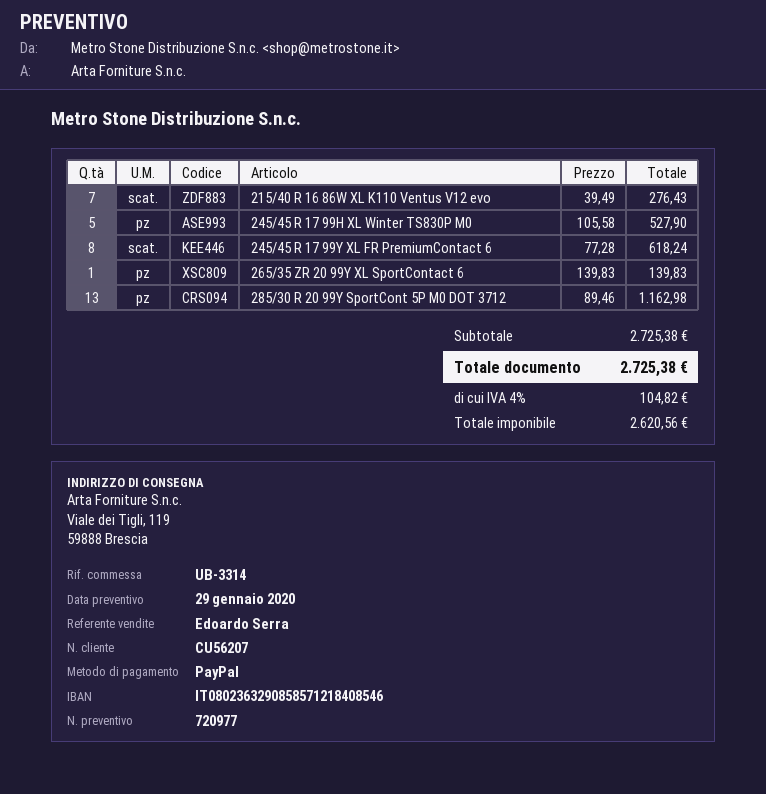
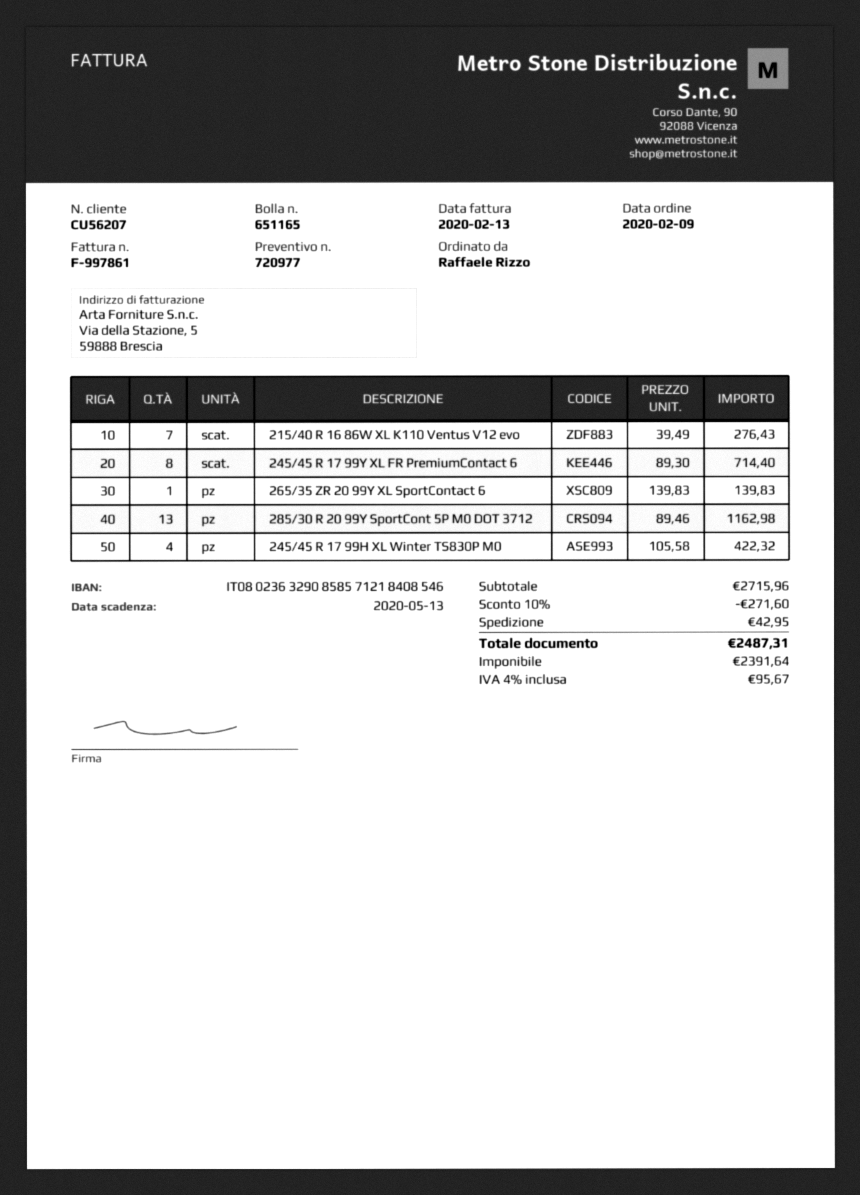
245/45 R 17 99H XL Winter TS830P M0: 5 x 105.58 = 527.90 -> 4 x 105.58 = 422.32
245/45 R 17 99Y XL FR PremiumContact 6: 8 x 77.28 = 618.24 -> 8 x 89.30 = 714.40
subtotal: 2725.38 -> 2715.96
discount: none -> 10% = 271.60
shipping: none -> 42.95
net: 2620.56 -> 2391.64
tax: 4% = 104.82 -> 4% = 95.67
total: 2725.38 -> 2487.31

